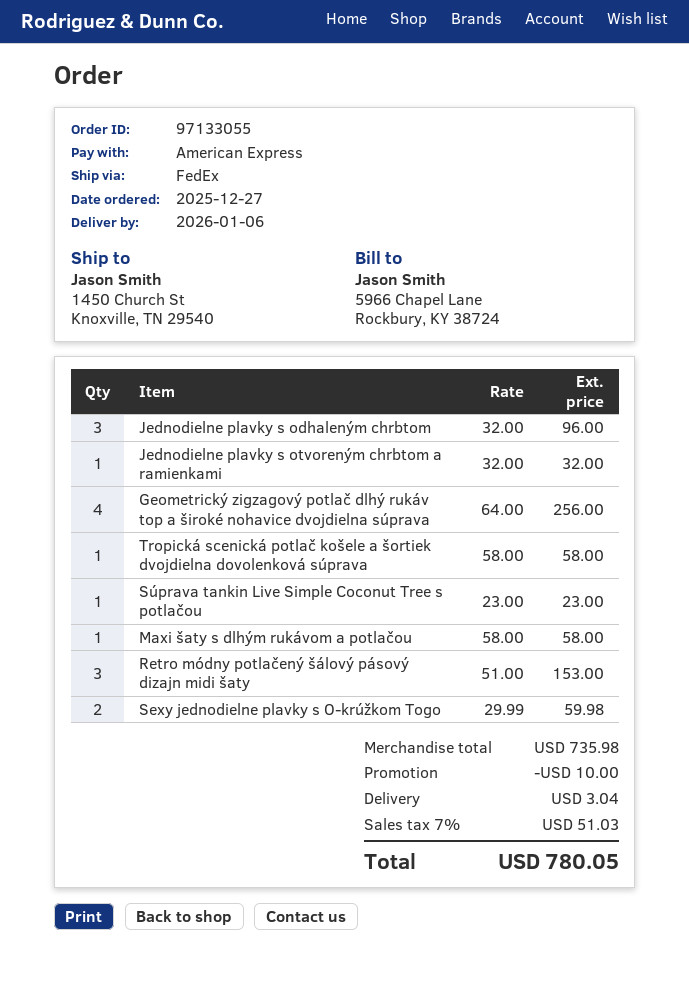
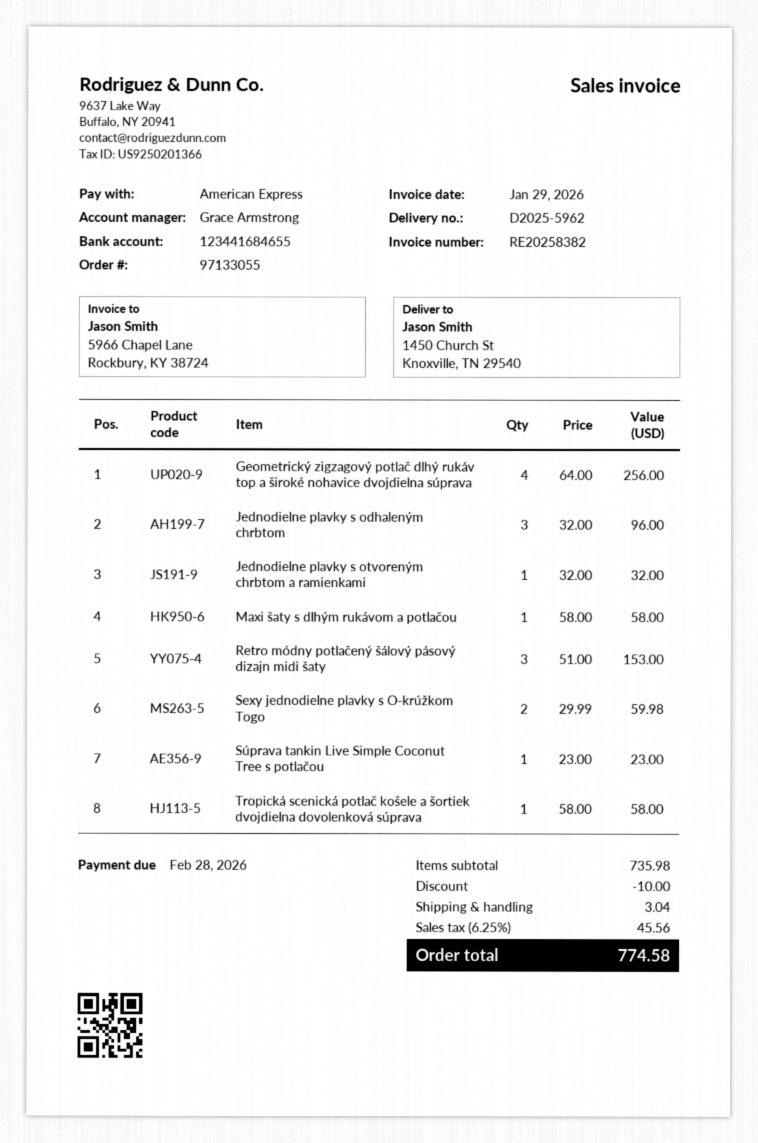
tax: 7% = 51.03 -> 6.25% = 45.56
total: 780.05 -> 774.58

